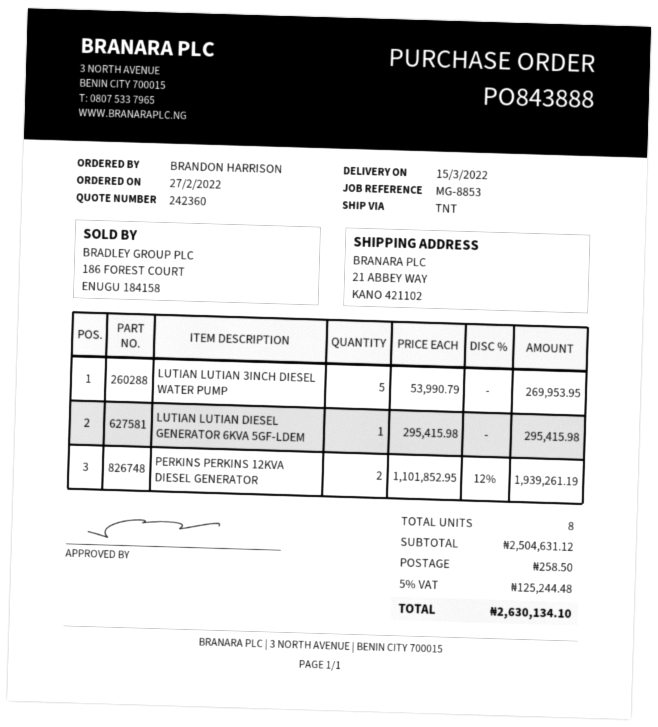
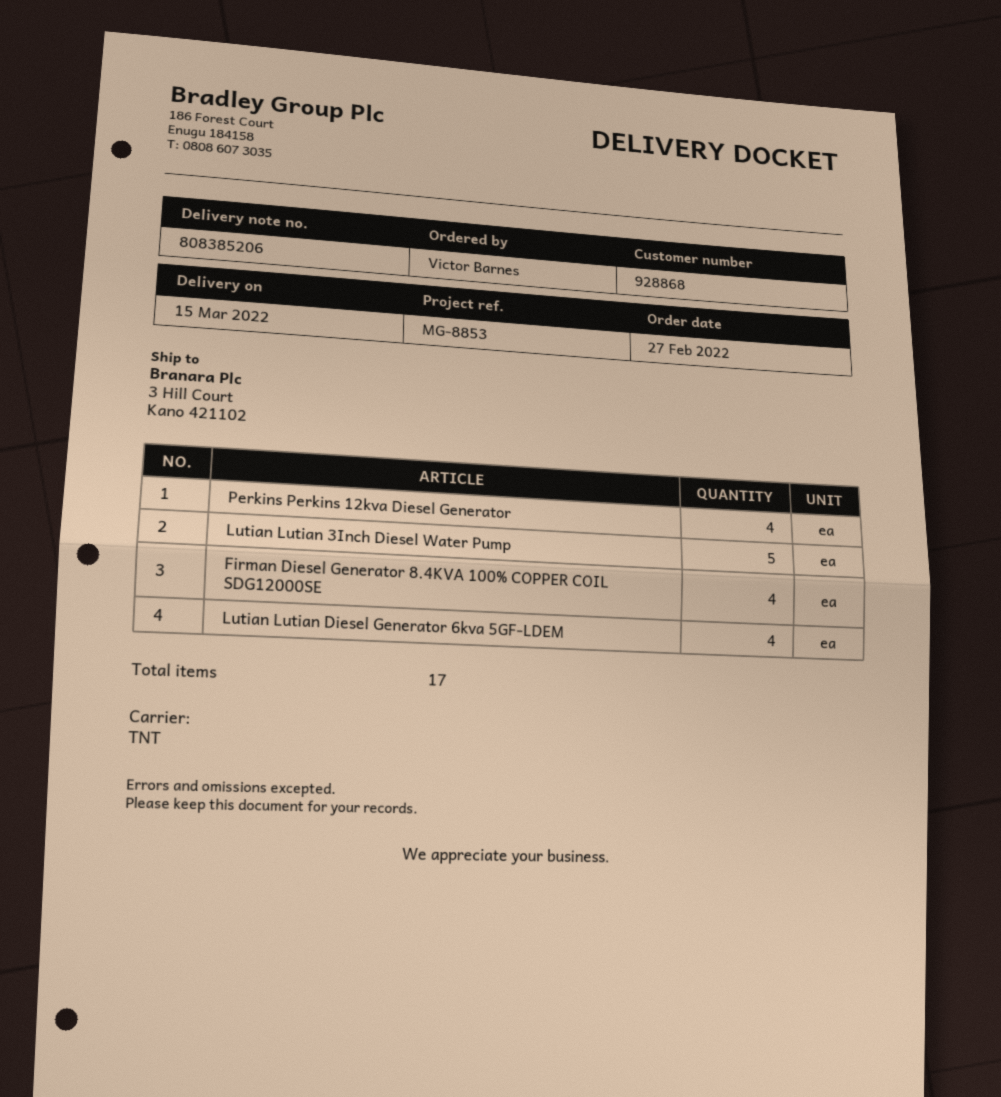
ordered by: BRANDON HARRISON -> Victor Barnes
ship to: 21 ABBEY WAY, KANO 421102 -> 3 Hill Court, Kano 421102
LUTIAN LUTIAN DIESEL GENERATOR 6KVA 5GF-LDEM: 1 -> 4
PERKINS PERKINS 12KVA DIESEL GENERATOR: 2 -> 4
Firman Diesel Generator 8.4KVA 100% COPPER COIL SDG12000SE: none -> 4
total quantity: 8 -> 17

